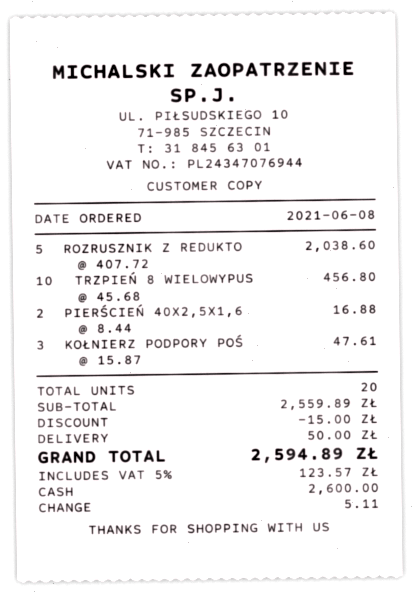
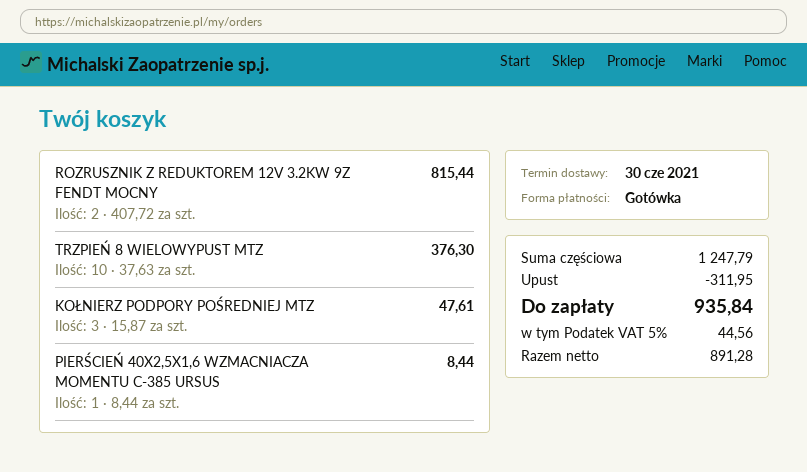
ROZRUSZNIK Z REDUKTO: 5 x 407.72 = 2038.60 -> 2 x 407.72 = 815.44
TRZPIEŃ 8 WIELOWYPUS: 10 x 45.68 = 456.80 -> 10 x 37.63 = 376.30
PIERŚCIEŃ 40X2,5X1,6: 2 x 8.44 = 16.88 -> 1 x 8.44 = 8.44
subtotal: 2559.89 -> 1247.79
discount: 15.00 -> 311.95
shipping: 50.00 -> none
tax: 5% = 123.57 -> 5% = 44.56
total: 2594.89 -> 935.84

